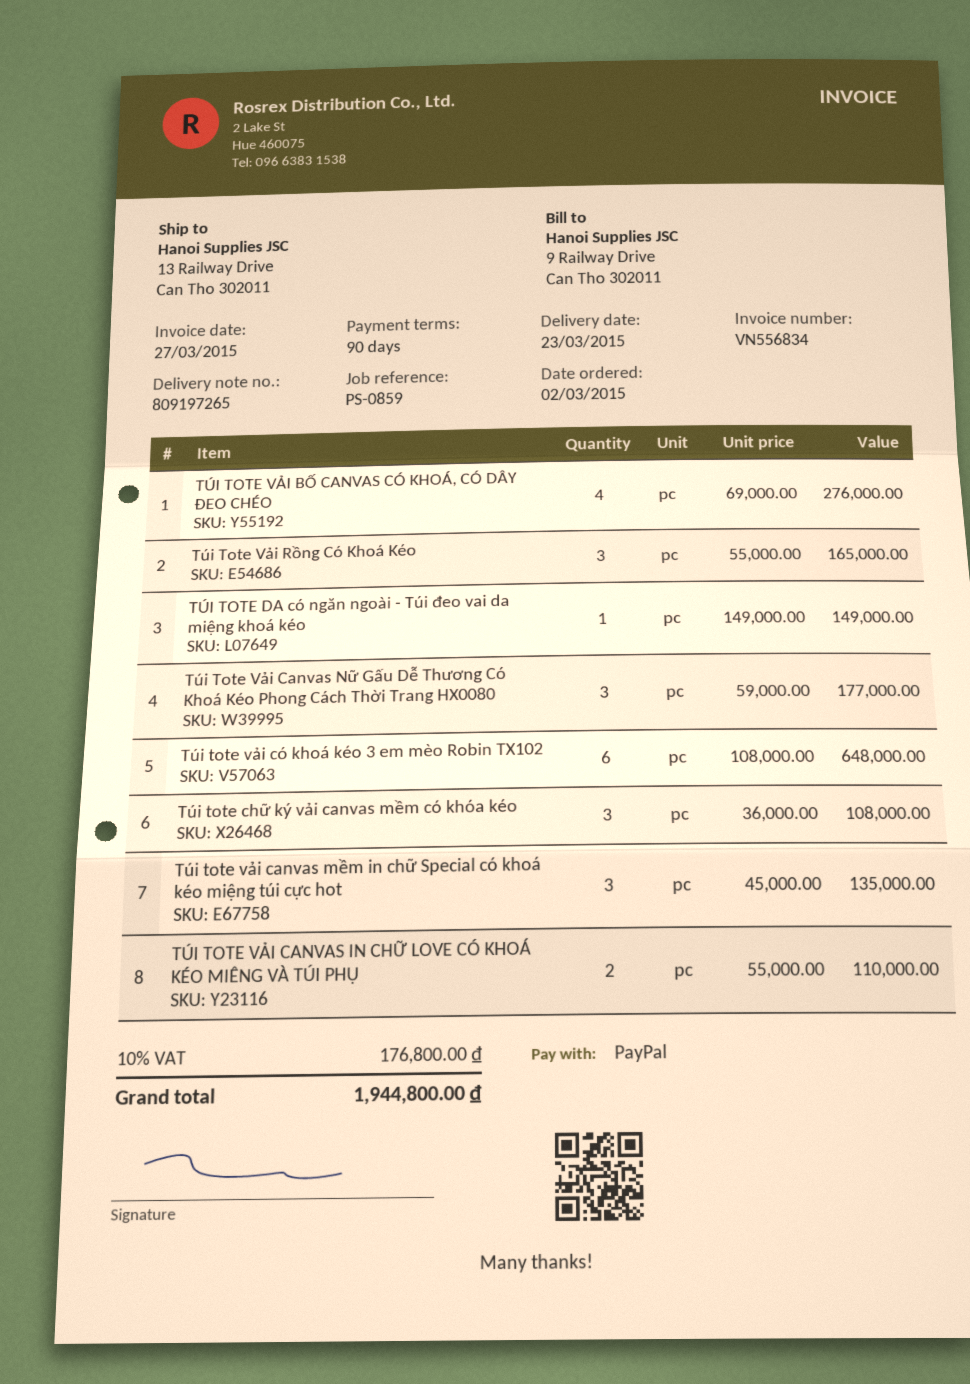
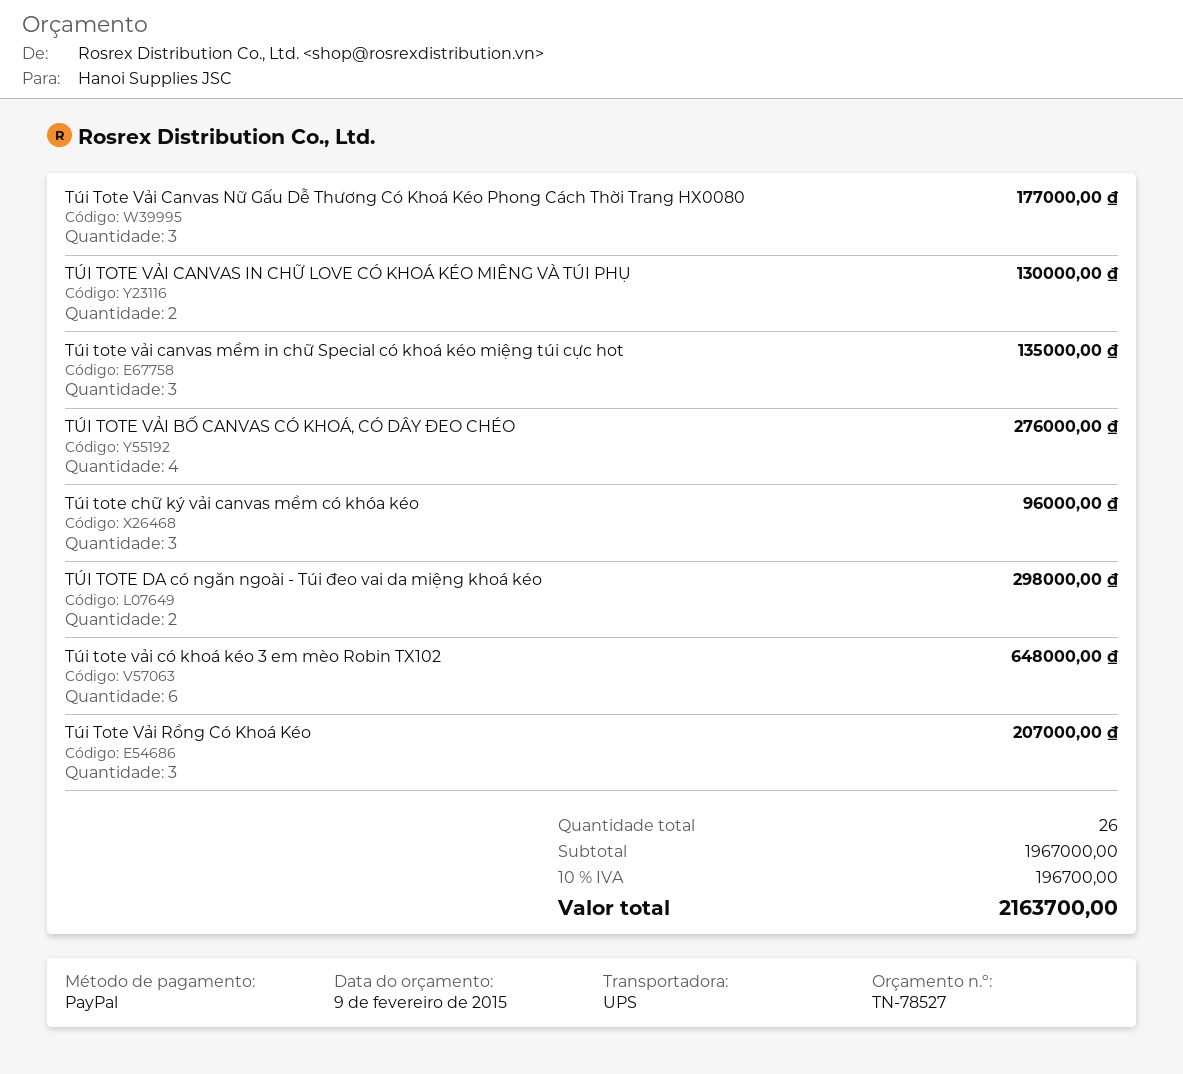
Túi Tote Vải Rồng Có Khoá Kéo: 3 for 165000.00 -> 3 for 207000.00
TÚI TOTE DA có ngăn ngoài - Túi đeo vai da miệng khoá kéo: 1 for 149000.00 -> 2 for 298000.00
Túi tote chữ ký vải canvas mềm có khóa kéo: 3 for 108000.00 -> 3 for 96000.00
TÚI TOTE VẢI CANVAS IN CHỮ LOVE CÓ KHOÁ KÉO MIÊNG VÀ TÚI PHỤ: 2 for 110000.00 -> 2 for 130000.00
tax: 10% = 176800.00 -> 10% = 196700.00
total: 1944800.00 -> 2163700.00

